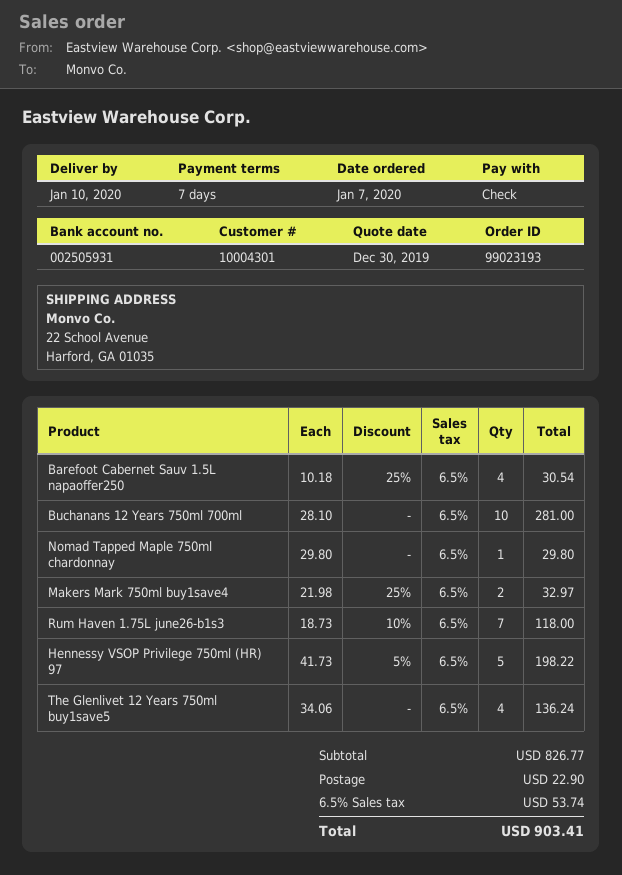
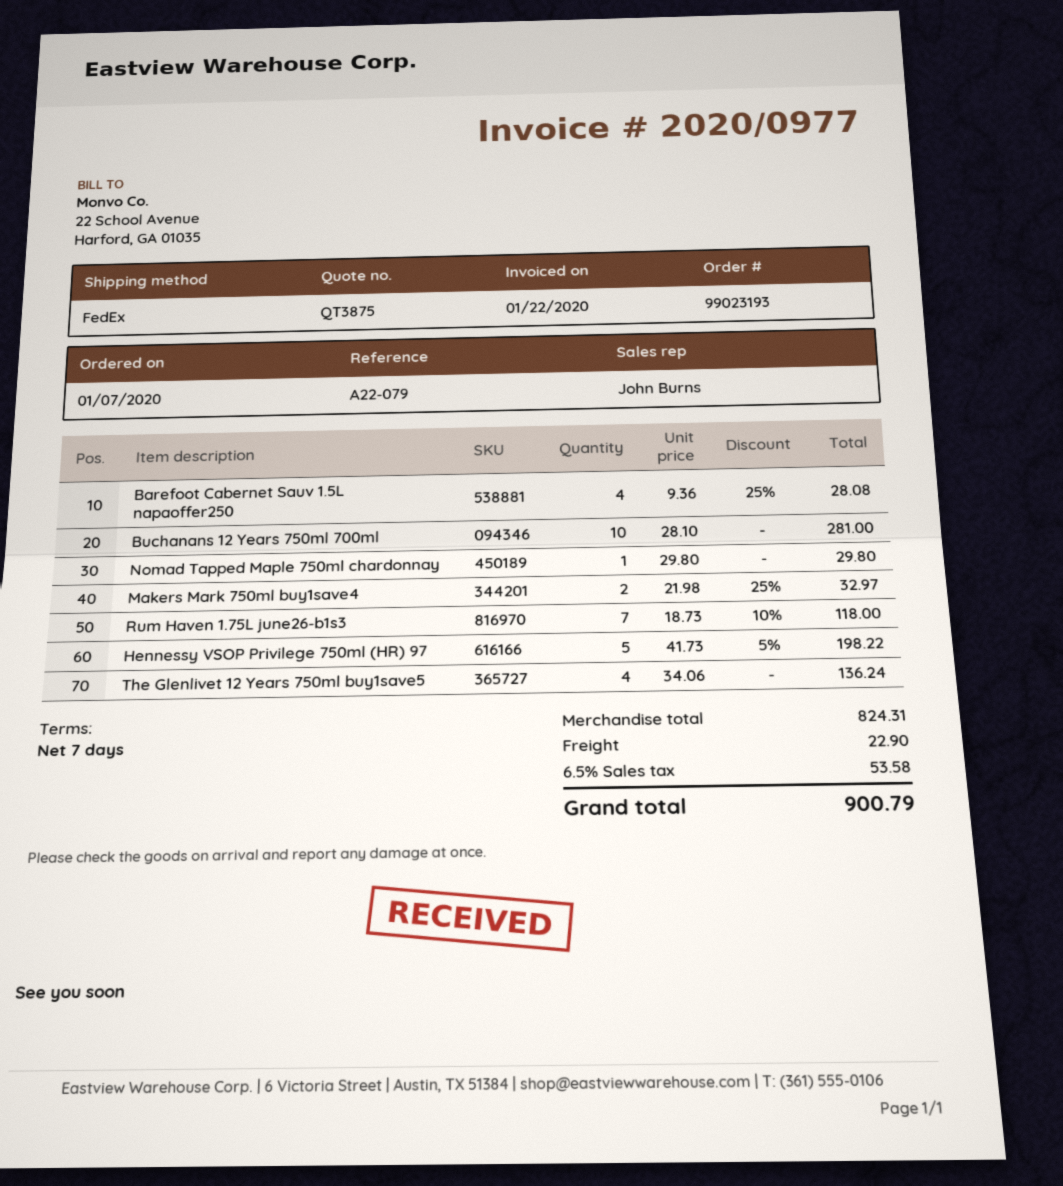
Barefoot Cabernet Sauv 1.5L napaoffer250: 4 x 10.18 - 25% = 30.54 -> 4 x 9.36 - 25% = 28.08
subtotal: 826.77 -> 824.31
tax: 6.5% = 53.74 -> 6.5% = 53.58
total: 903.41 -> 900.79

